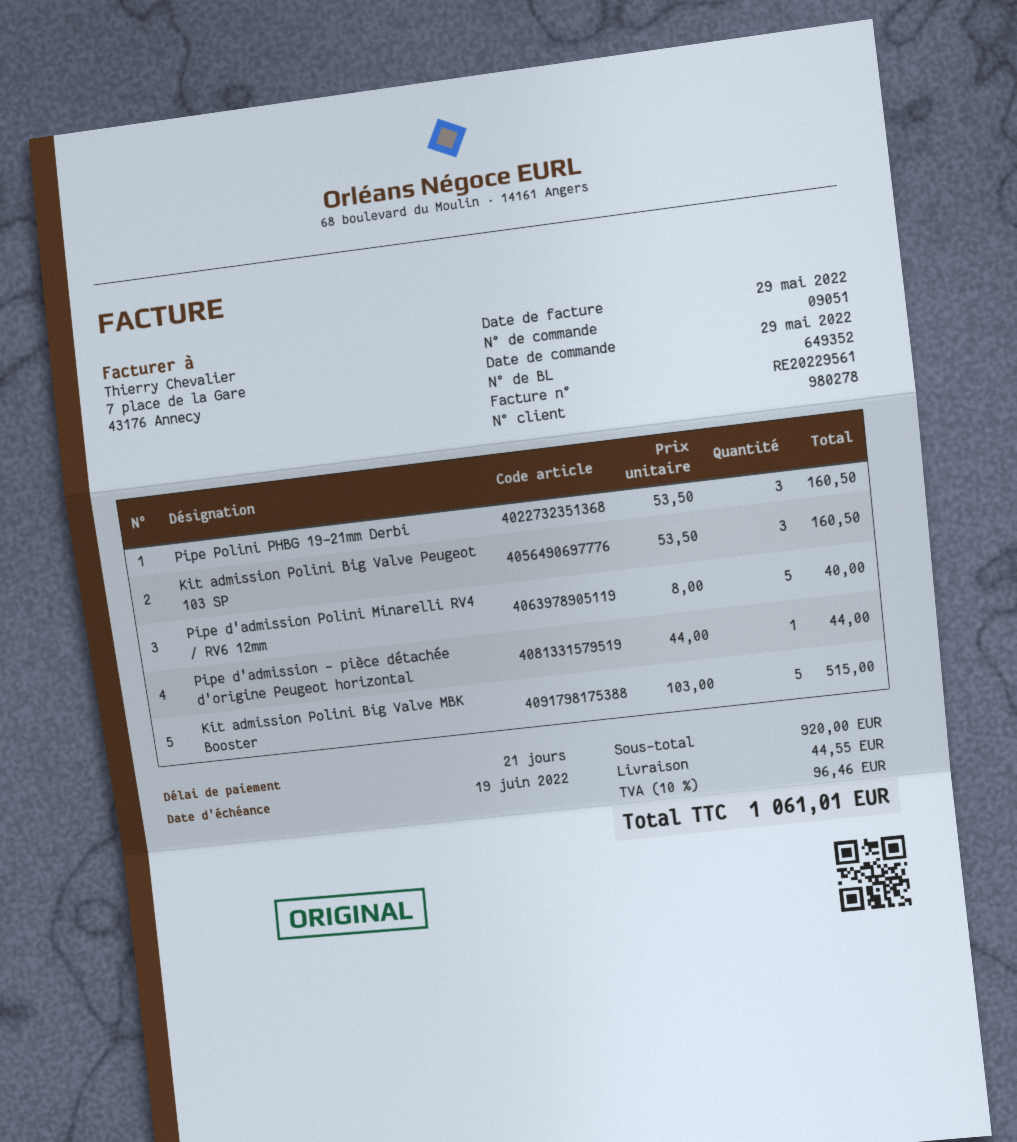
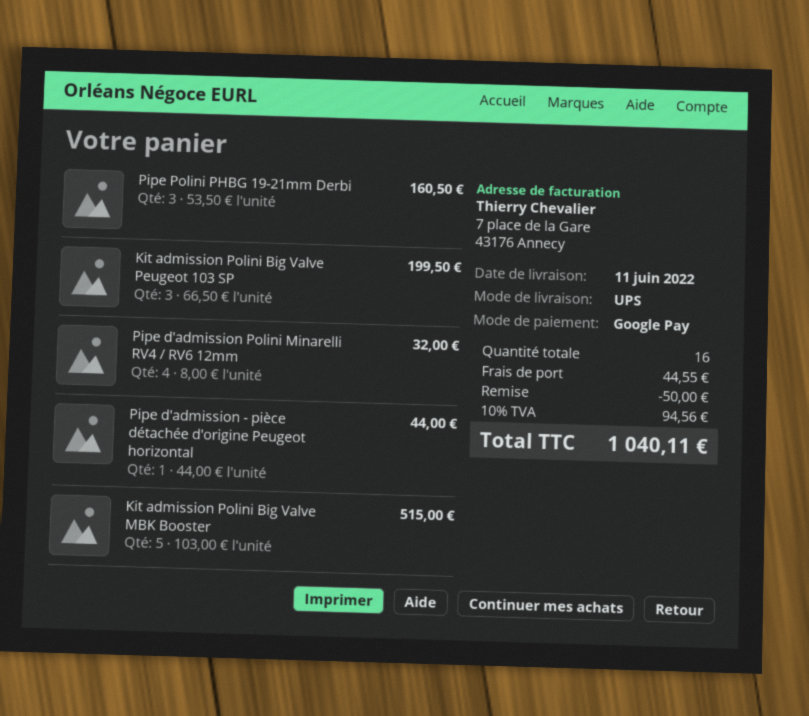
Kit admission Polini Big Valve Peugeot 103 SP: 3 x 53.50 = 160.50 -> 3 x 66.50 = 199.50
Pipe d'admission Polini Minarelli RV4 / RV6 12mm: 5 x 8.00 = 40.00 -> 4 x 8.00 = 32.00
discount: none -> 50.00
tax: 10% = 96.46 -> 10% = 94.56
total: 1061.01 -> 1040.11

